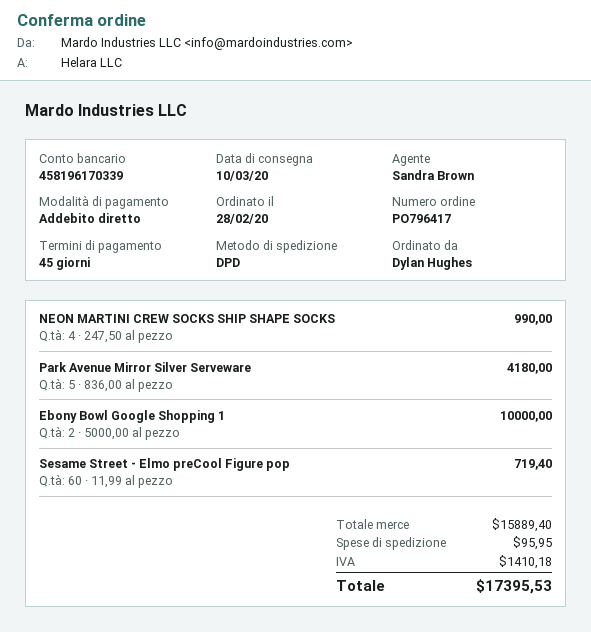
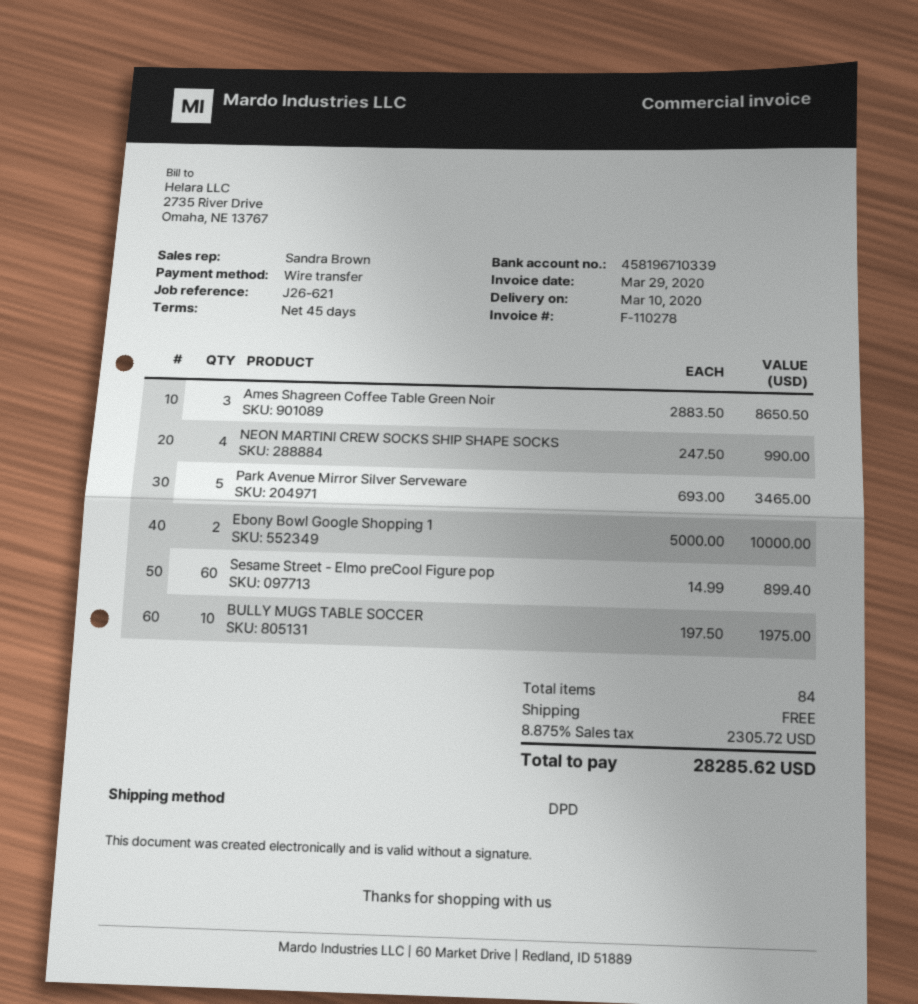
payment method: direct debit -> bank transfer
bank account: 458196170339 -> 458196710339
Park Avenue Mirror Silver Serveware: 5 x 836.00 = 4180.00 -> 5 x 693.00 = 3465.00
Sesame Street - Elmo preCool Figure pop: 60 x 11.99 = 719.40 -> 60 x 14.99 = 899.40
Ames Shagreen Coffee Table Green Noir: none -> 3 x 2883.50 = 8650.50
BULLY MUGS TABLE SOCCER: none -> 10 x 197.50 = 1975.00
shipping: 95.95 -> 0.00
tax: 1410.18 -> 2305.72
total: 17395.53 -> 28285.62

